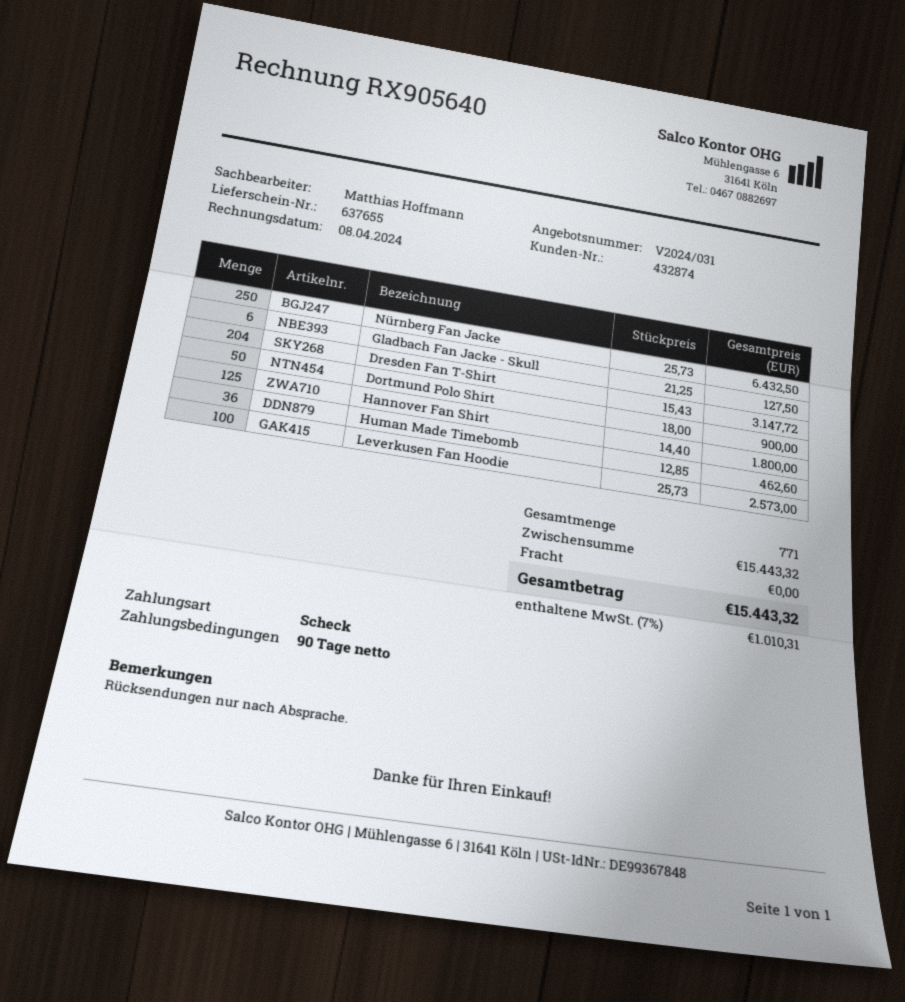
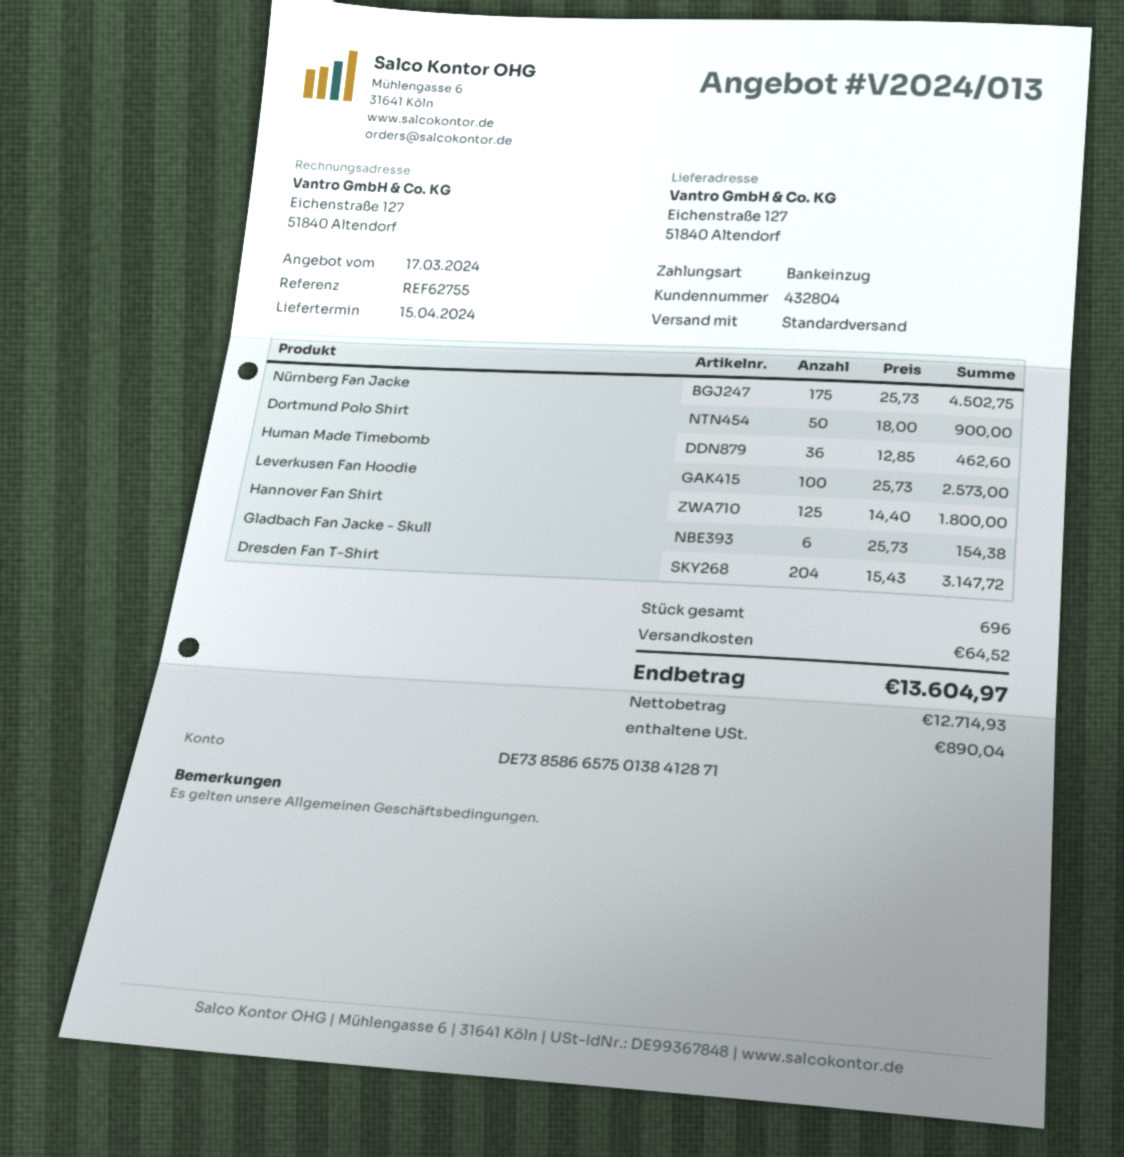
quote number: V2024/031 -> V2024/013
customer number: 432874 -> 432804
payment method: cheque -> direct debit
Nürnberg Fan Jacke: 250 x 25.73 = 6432.50 -> 175 x 25.73 = 4502.75
Gladbach Fan Jacke - Skull: 6 x 21.25 = 127.50 -> 6 x 25.73 = 154.38
total quantity: 771 -> 696
shipping: 0.00 -> 64.52
tax: 1010.31 -> 890.04
total: 15443.32 -> 13604.97

